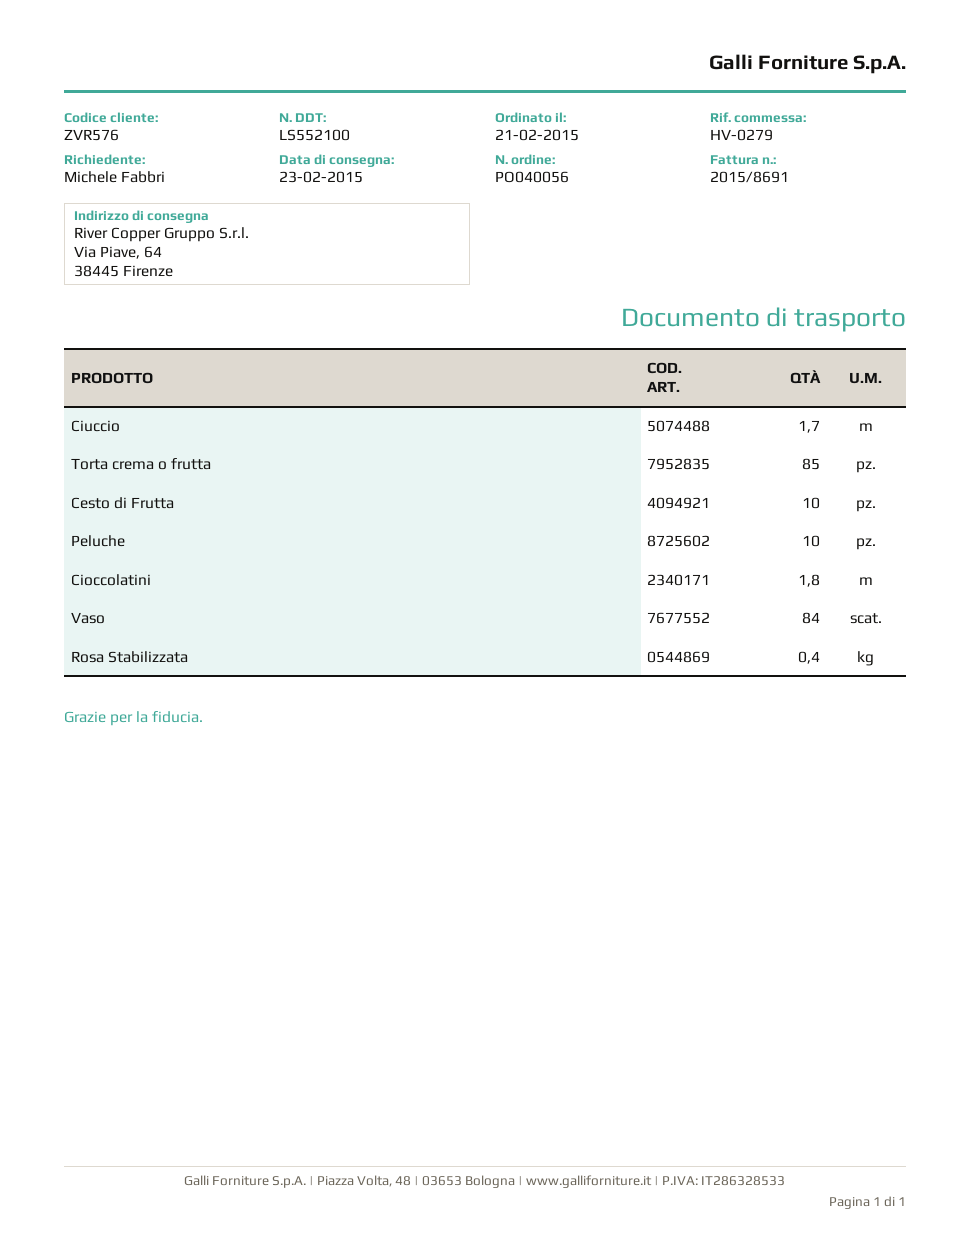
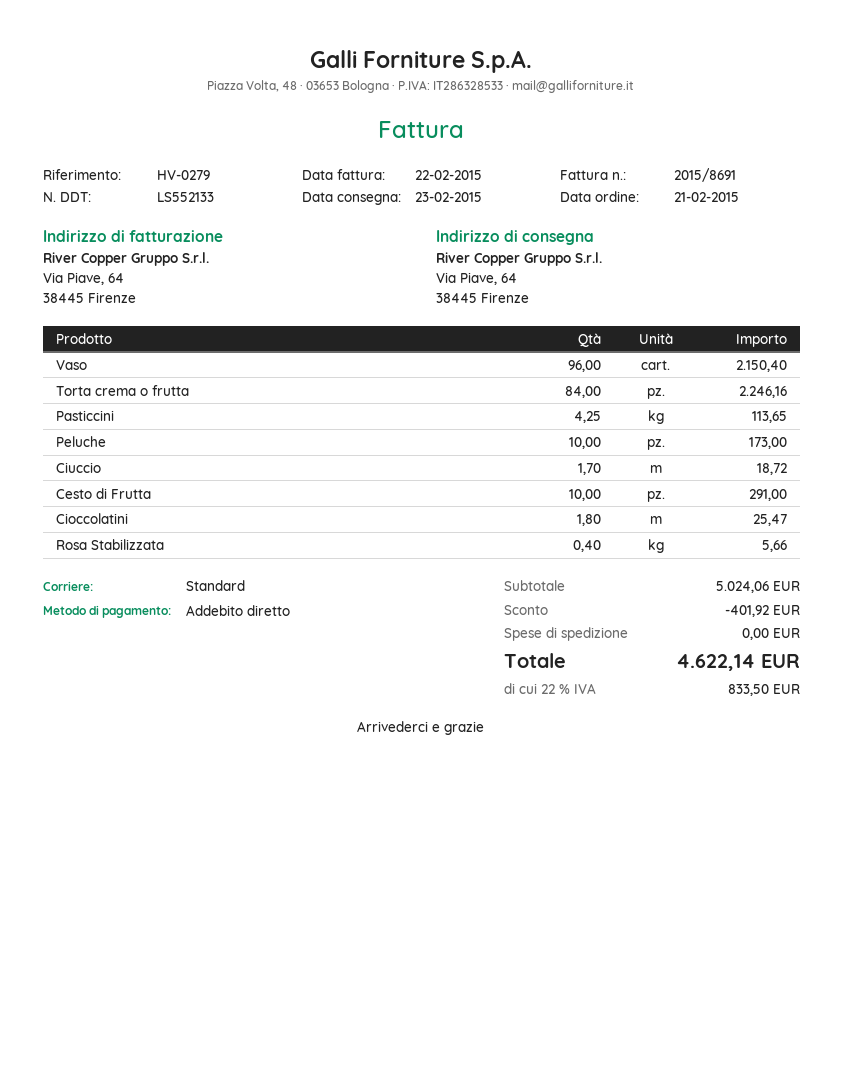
delivery note number: LS552100 -> LS552133
Torta crema o frutta: 85 -> 84
Vaso: 84 -> 96
Pasticcini: none -> 4.25

